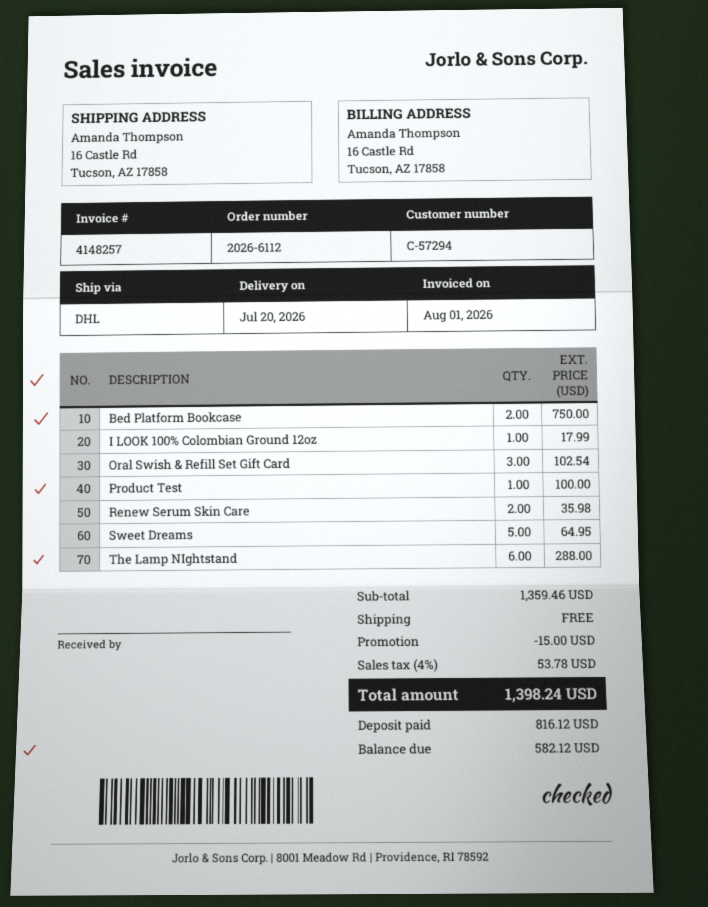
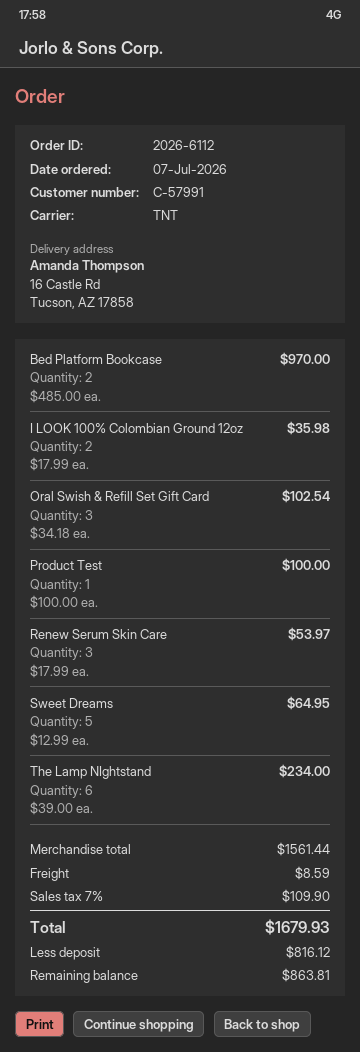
customer number: C-57294 -> C-57991
shipping method: DHL -> TNT
Bed Platform Bookcase: 2 for 750.00 -> 2 for 970.00
I LOOK 100% Colombian Ground 12oz: 1 for 17.99 -> 2 for 35.98
Renew Serum Skin Care: 2 for 35.98 -> 3 for 53.97
The Lamp NIghtstand: 6 for 288.00 -> 6 for 234.00
subtotal: 1359.46 -> 1561.44
discount: 15.00 -> none
shipping: 0.00 -> 8.59
tax: 4% = 53.78 -> 7% = 109.90
total: 1398.24 -> 1679.93
balance: 582.12 -> 863.81

